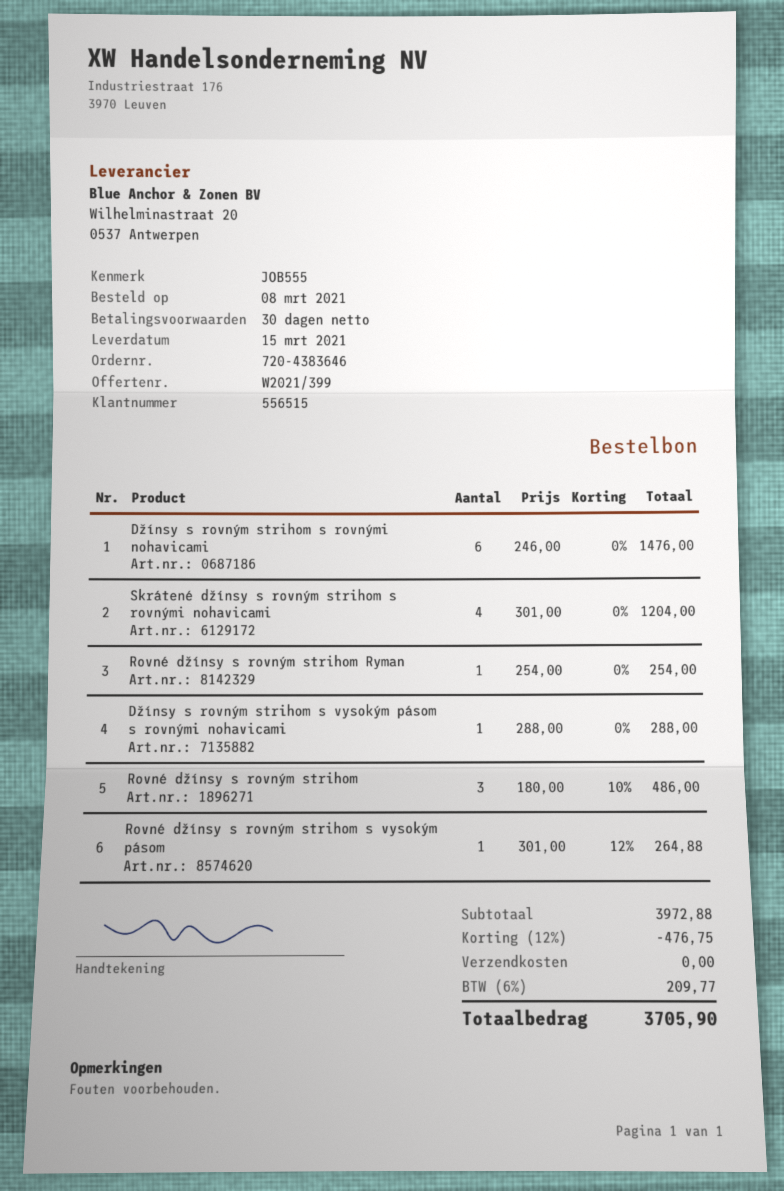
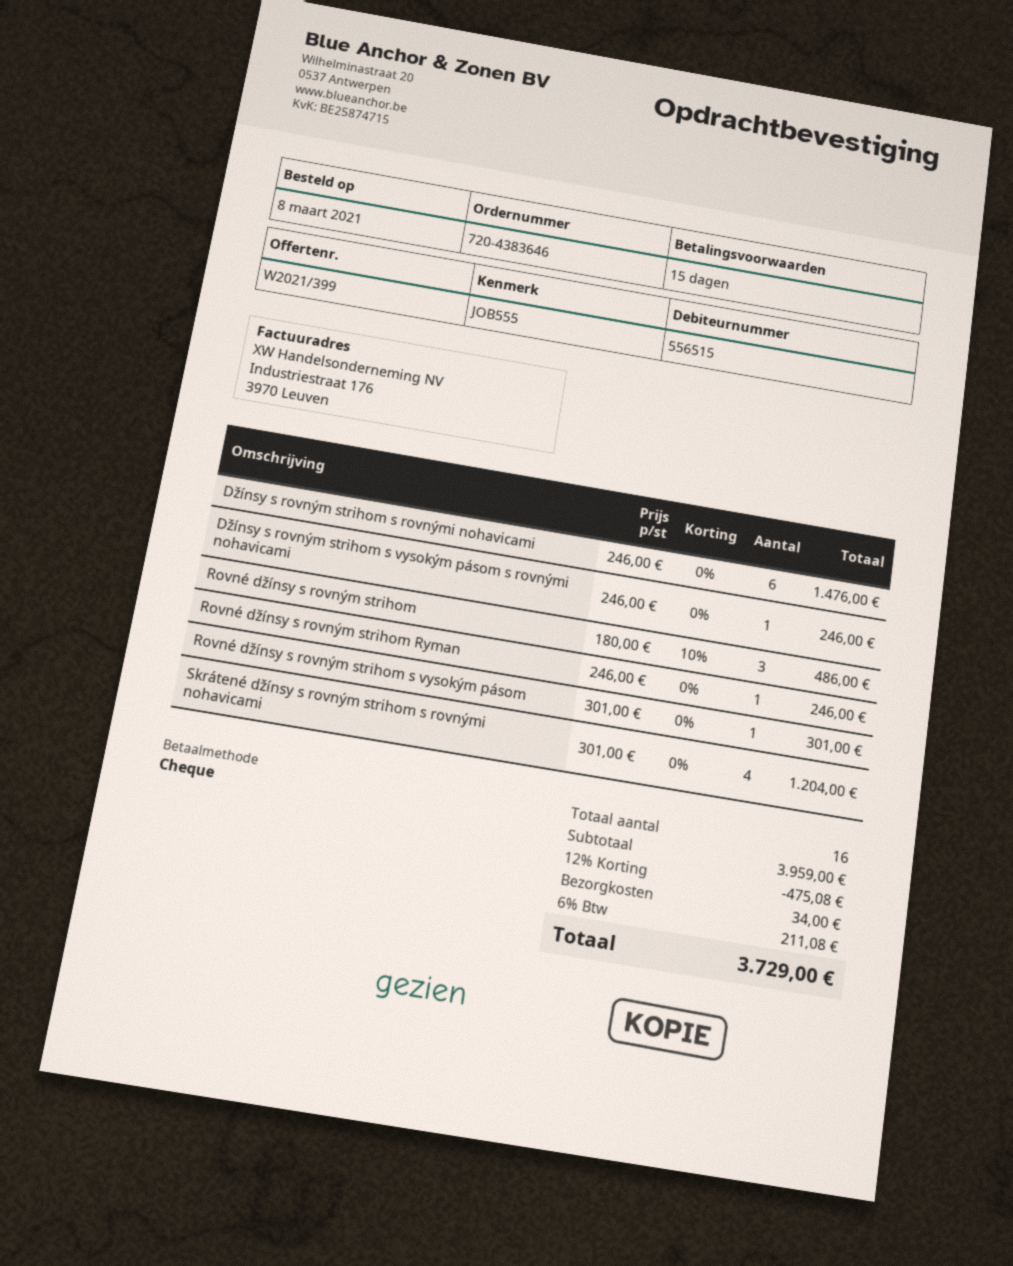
payment terms: 30 days -> 15 days
Rovné džínsy s rovným strihom Ryman: 1 x 254.00 = 254.00 -> 1 x 246.00 = 246.00
Džínsy s rovným strihom s vysokým pásom s rovnými nohavicami: 1 x 288.00 = 288.00 -> 1 x 246.00 = 246.00
Rovné džínsy s rovným strihom s vysokým pásom: 1 x 301.00 - 12% = 264.88 -> 1 x 301.00 = 301.00
subtotal: 3972.88 -> 3959.00
discount: 12% = 476.75 -> 12% = 475.08
shipping: 0.00 -> 34.00
tax: 6% = 209.77 -> 6% = 211.08
total: 3705.90 -> 3729.00

